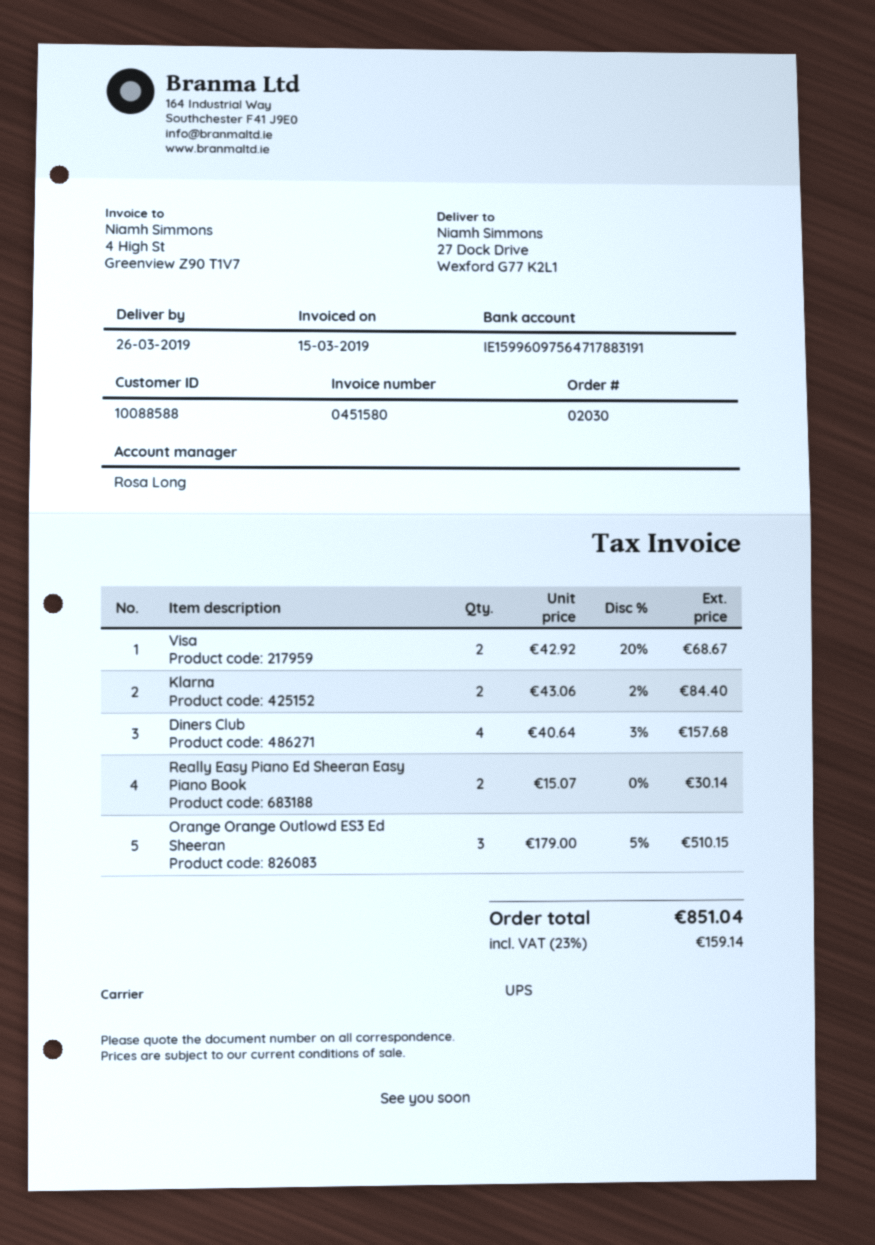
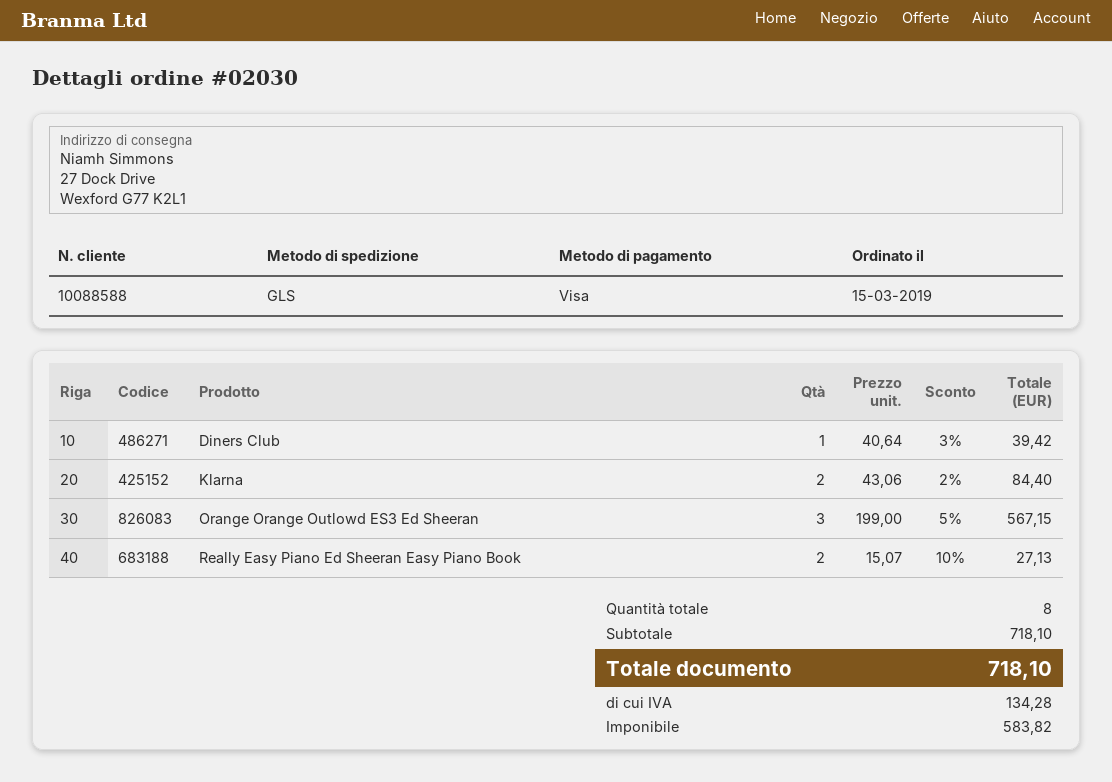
shipping method: UPS -> GLS
Visa: 2 x 42.92 - 20% = 68.67 -> none
Diners Club: 4 x 40.64 - 3% = 157.68 -> 1 x 40.64 - 3% = 39.42
Really Easy Piano Ed Sheeran Easy Piano Book: 2 x 15.07 = 30.14 -> 2 x 15.07 - 10% = 27.13
Orange Orange Outlowd ES3 Ed Sheeran: 3 x 179.00 - 5% = 510.15 -> 3 x 199.00 - 5% = 567.15
tax: 159.14 -> 134.28
total: 851.04 -> 718.10

